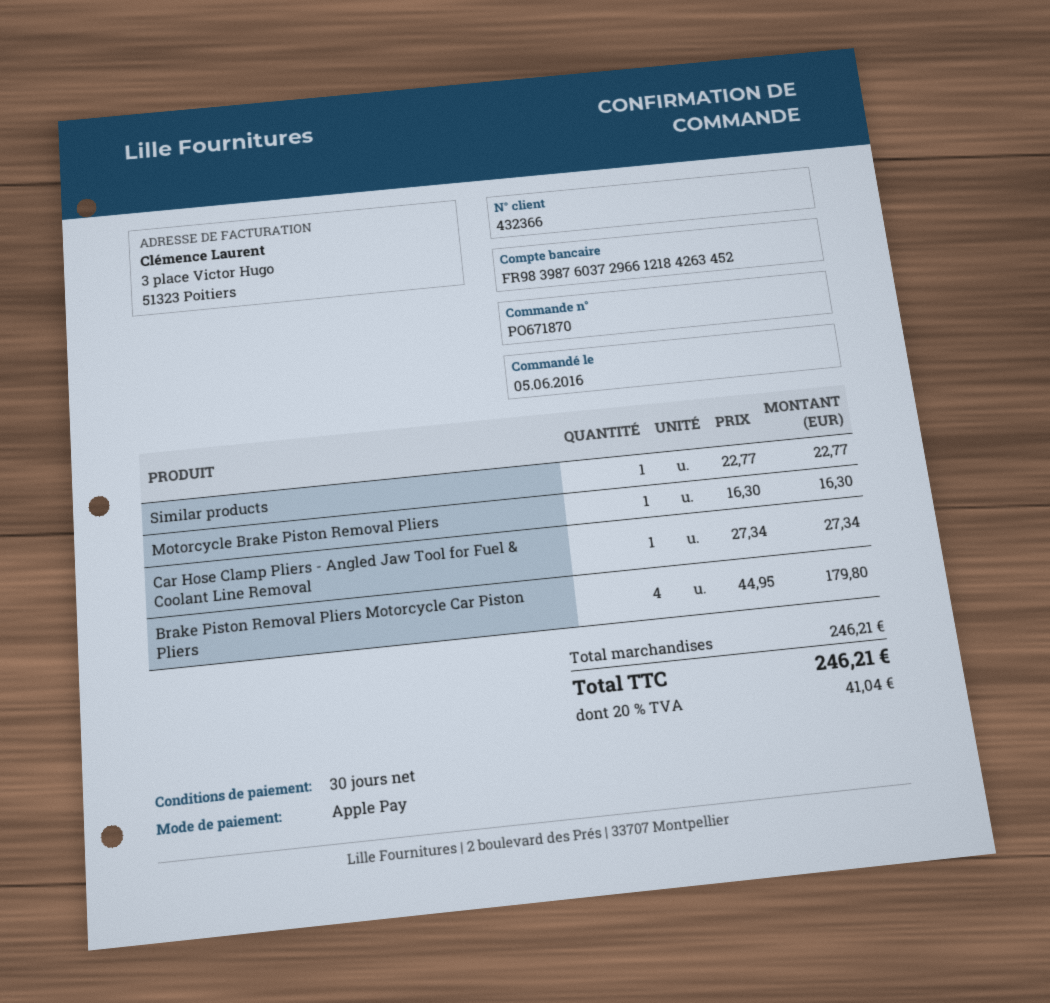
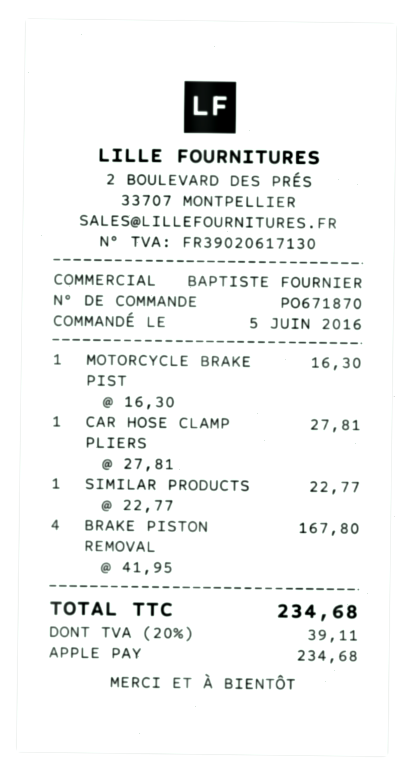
Car Hose Clamp Pliers - Angled Jaw Tool for Fuel & Coolant Line Removal: 1 x 27.34 = 27.34 -> 1 x 27.81 = 27.81
Brake Piston Removal Pliers Motorcycle Car Piston Pliers: 4 x 44.95 = 179.80 -> 4 x 41.95 = 167.80
tax: 20% = 41.04 -> 20% = 39.11
total: 246.21 -> 234.68

